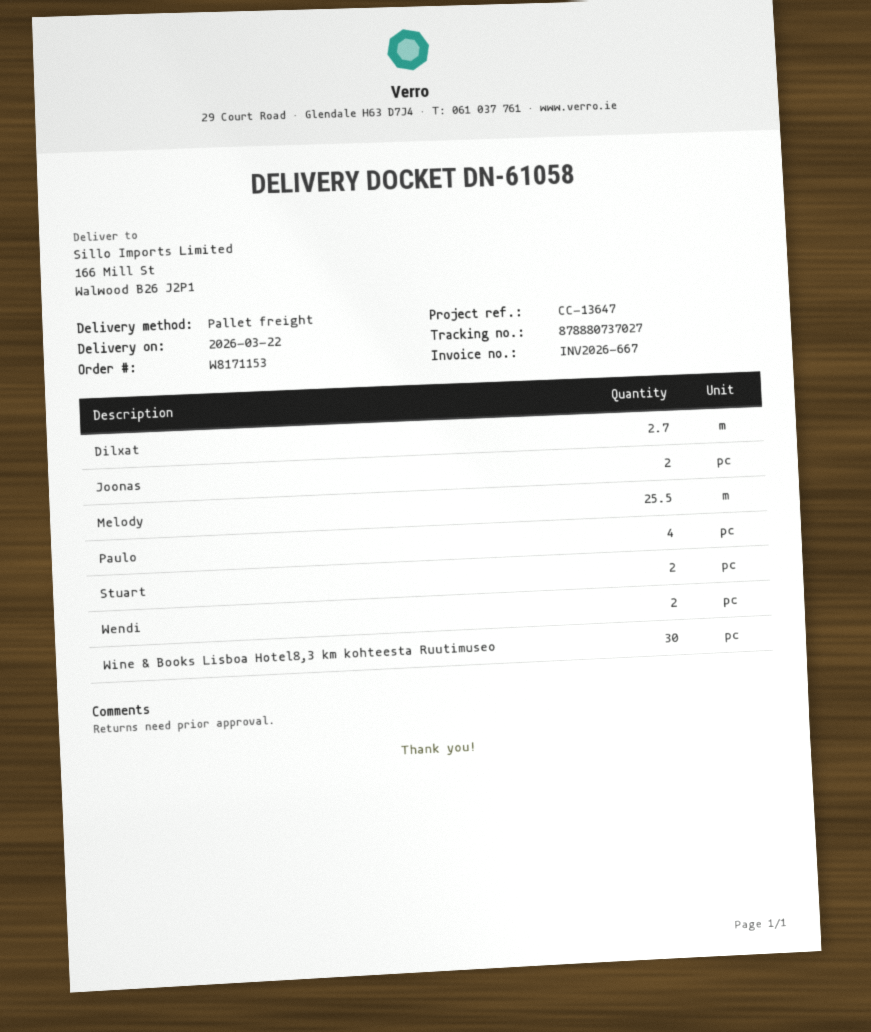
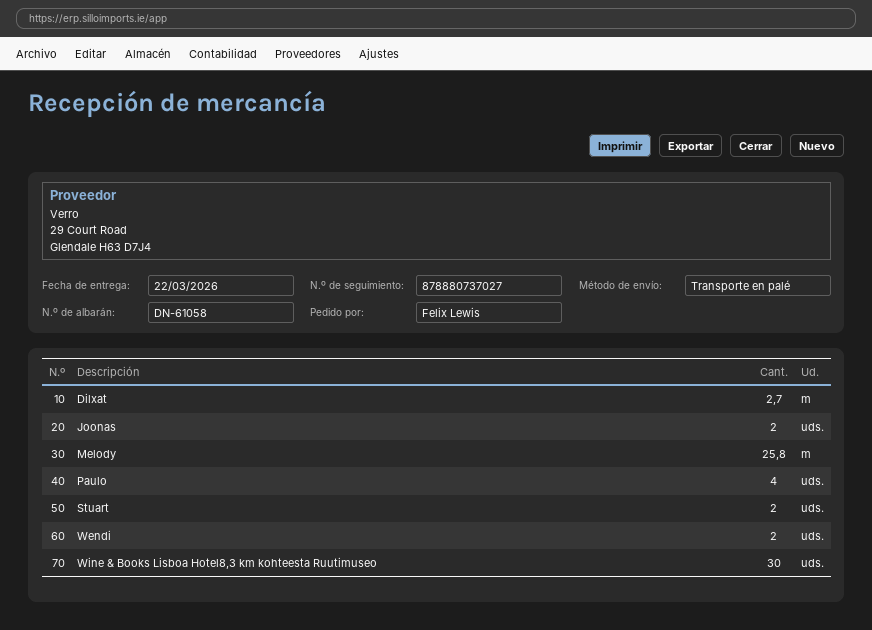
Melody: 25.5 -> 25.8

